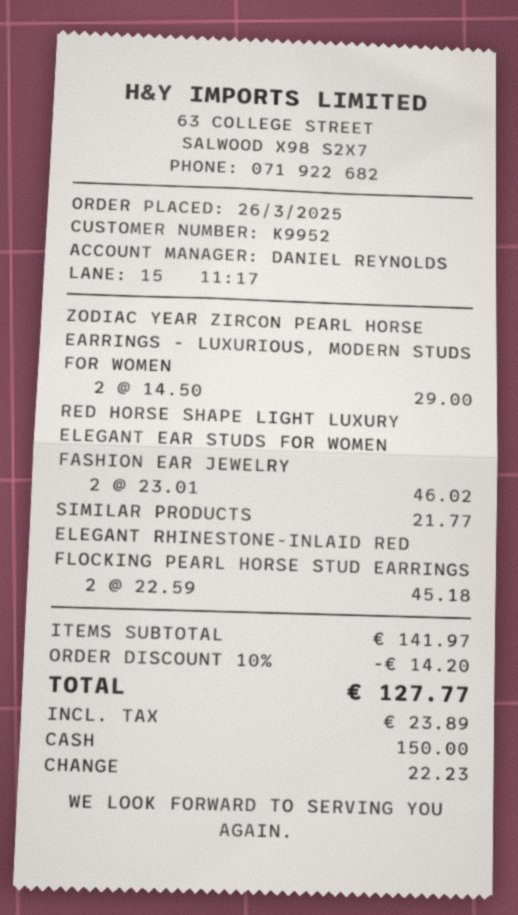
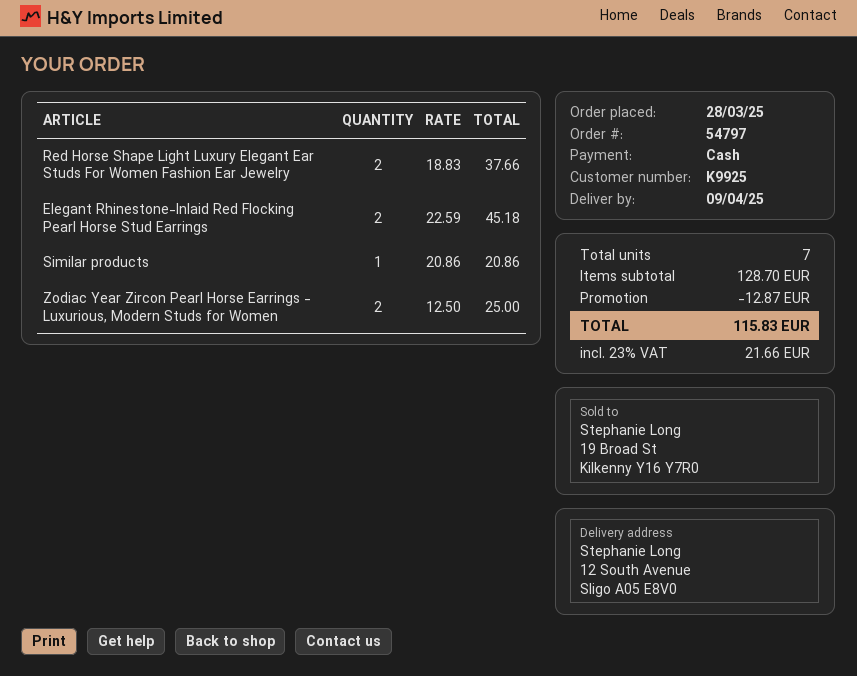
order date: 2025-03-26 -> 2025-03-28
customer number: K9952 -> K9925
ZODIAC YEAR ZIRCON PEARL HORSE EARRINGS - LUXURIOUS, MODERN STUDS FOR WOMEN: 2 x 14.50 = 29.00 -> 2 x 12.50 = 25.00
RED HORSE SHAPE LIGHT LUXURY ELEGANT EAR STUDS FOR WOMEN FASHION EAR JEWELRY: 2 x 23.01 = 46.02 -> 2 x 18.83 = 37.66
SIMILAR PRODUCTS: 1 x 21.77 = 21.77 -> 1 x 20.86 = 20.86
subtotal: 141.97 -> 128.70
discount: 14.20 -> 12.87
tax: 23.89 -> 21.66
total: 127.77 -> 115.83

